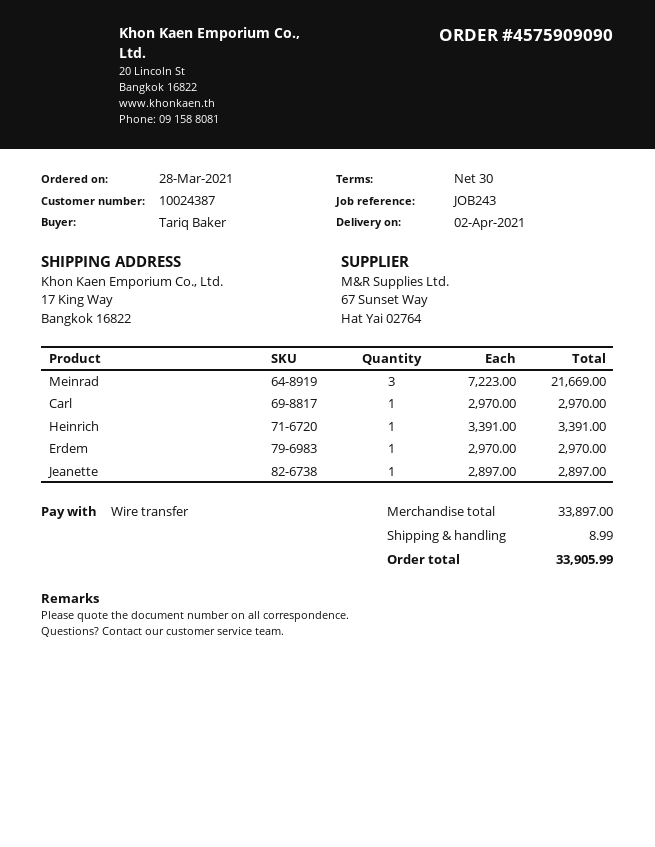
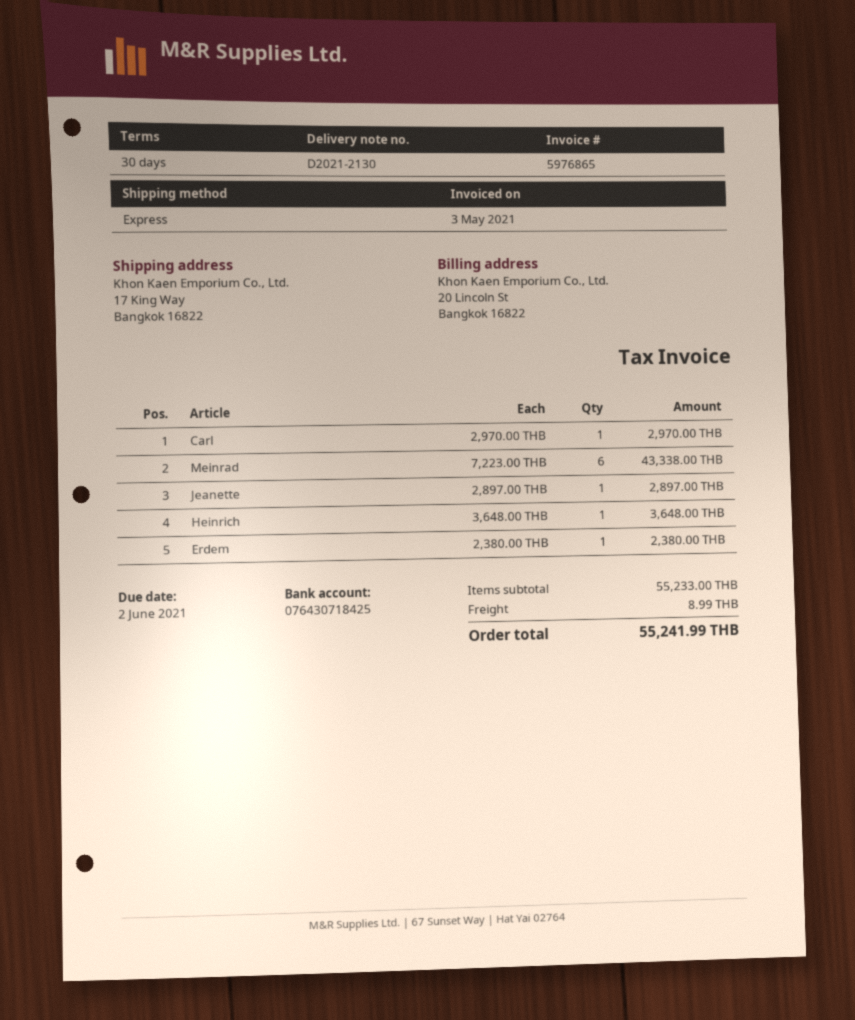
Meinrad: 3 x 7223.00 = 21669.00 -> 6 x 7223.00 = 43338.00
Heinrich: 1 x 3391.00 = 3391.00 -> 1 x 3648.00 = 3648.00
Erdem: 1 x 2970.00 = 2970.00 -> 1 x 2380.00 = 2380.00
subtotal: 33897.00 -> 55233.00
total: 33905.99 -> 55241.99

